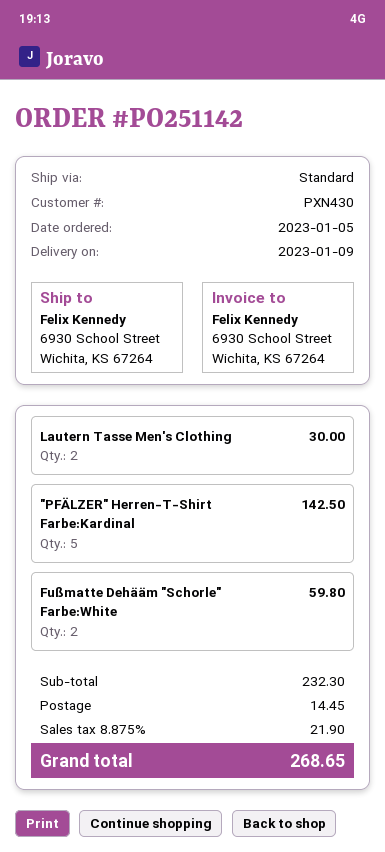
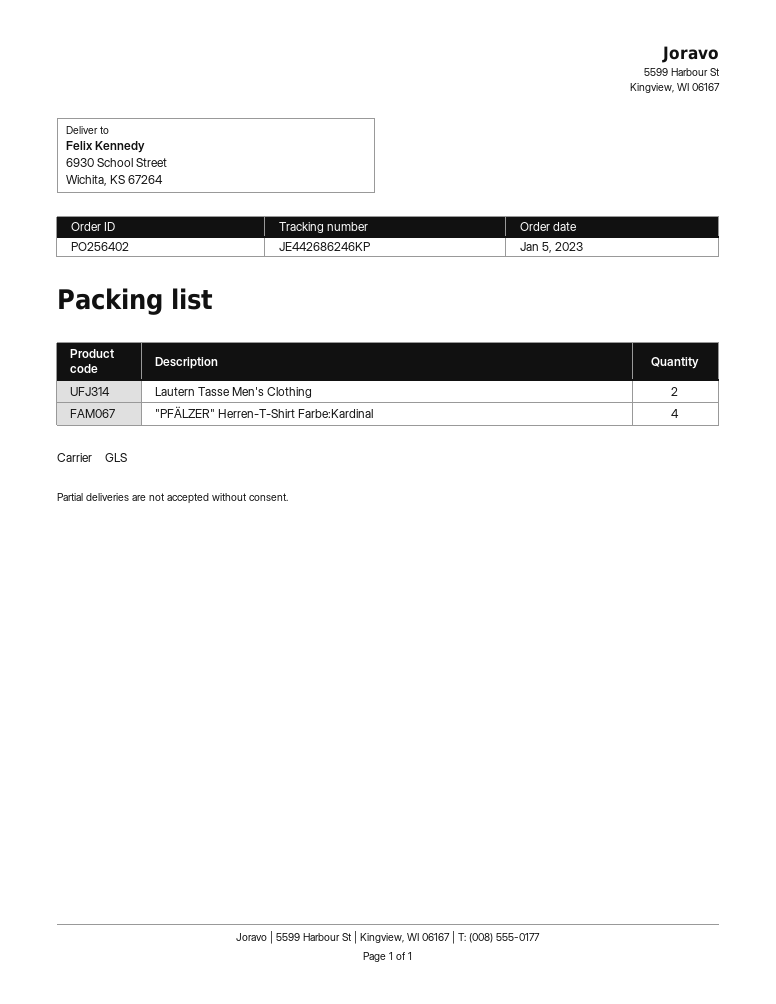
order number: PO251142 -> PO256402
shipping method: standard -> GLS
"PFÄLZER" Herren-T-Shirt Farbe:Kardinal: 5 -> 4
Fußmatte Dehääm "Schorle" Farbe:White: 2 -> none

